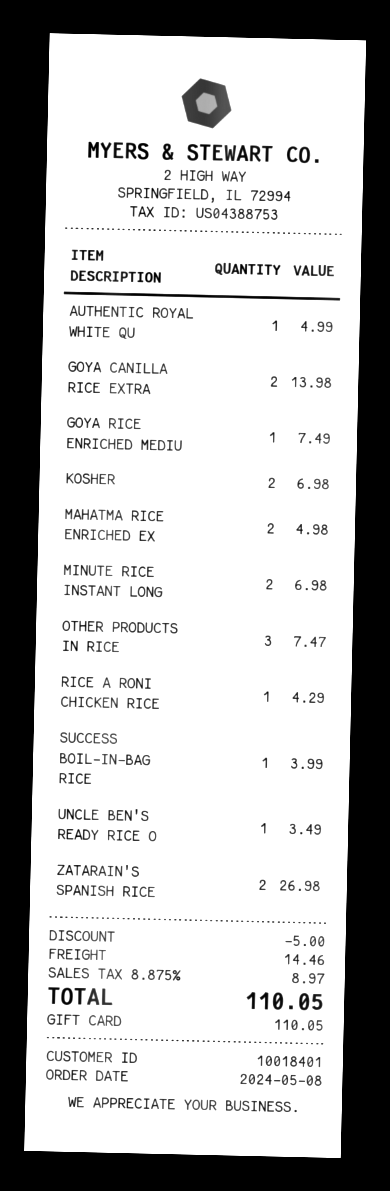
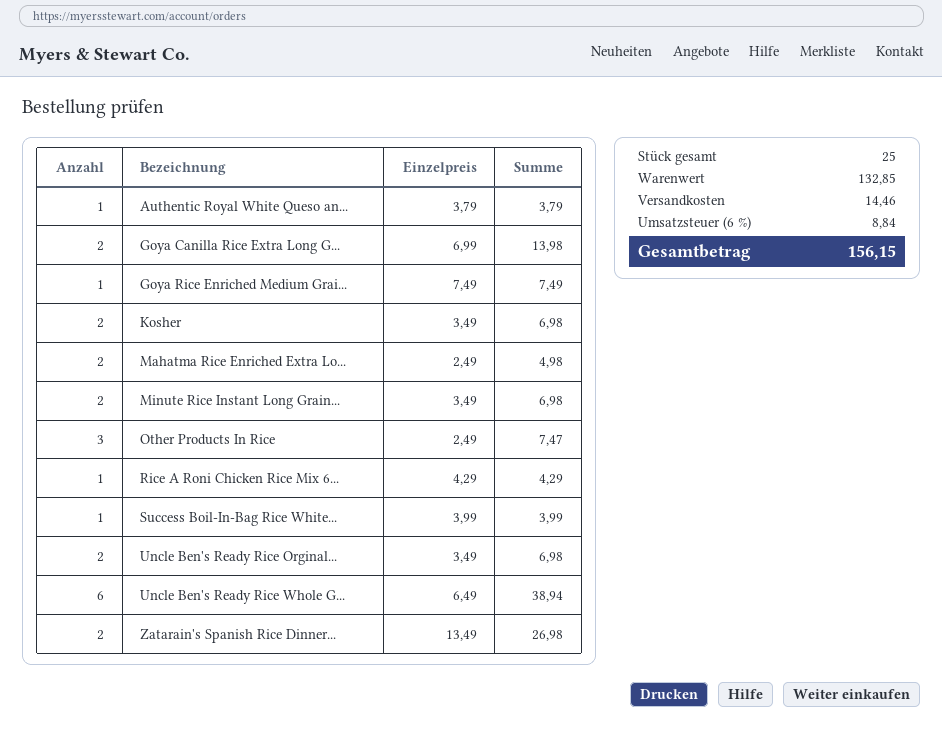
AUTHENTIC ROYAL WHITE QU: 1 for 4.99 -> 1 for 3.79
UNCLE BEN'S READY RICE O: 1 for 3.49 -> 2 for 6.98
Uncle Ben's Ready Rice Whole G...: none -> 6 for 38.94
discount: 5.00 -> none
tax: 8.875% = 8.97 -> 6% = 8.84
total: 110.05 -> 156.15

